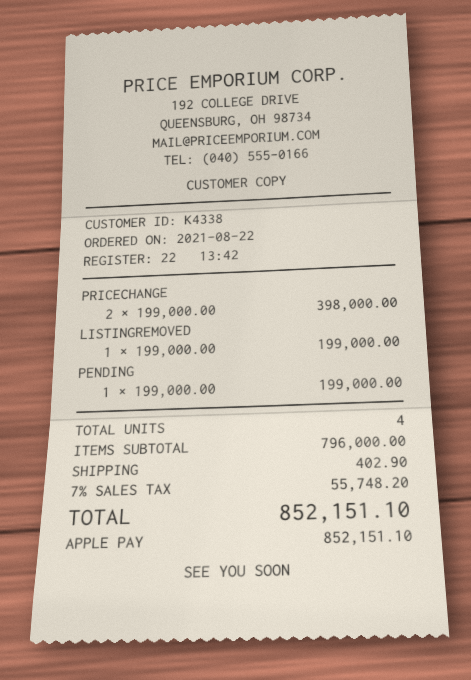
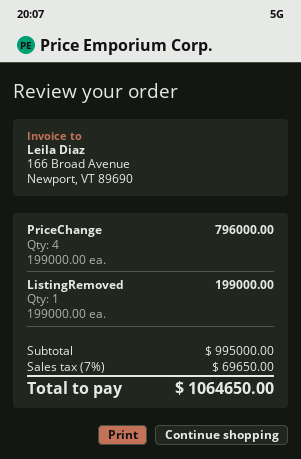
PRICECHANGE: 2 x 199000.00 = 398000.00 -> 4 x 199000.00 = 796000.00
PENDING: 1 x 199000.00 = 199000.00 -> none
subtotal: 796000.00 -> 995000.00
shipping: 402.90 -> none
tax: 7% = 55748.20 -> 7% = 69650.00
total: 852151.10 -> 1064650.00

